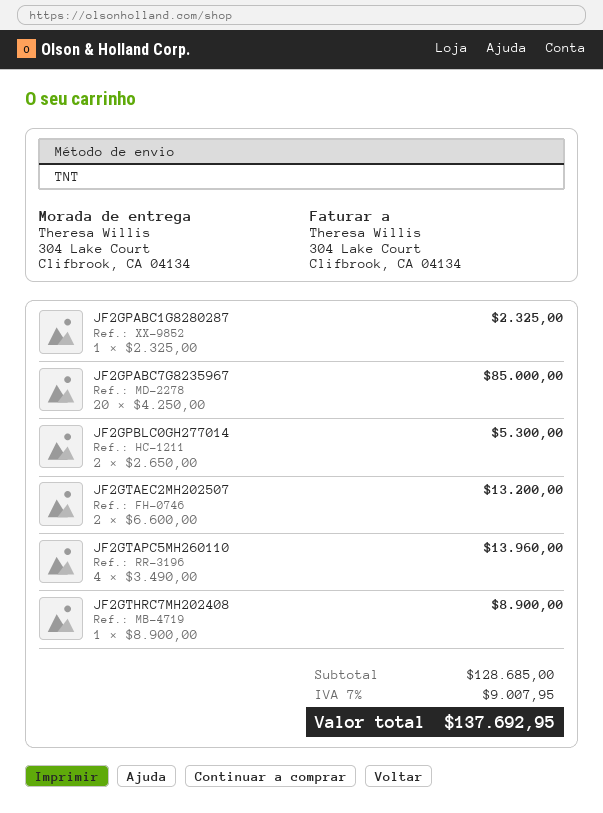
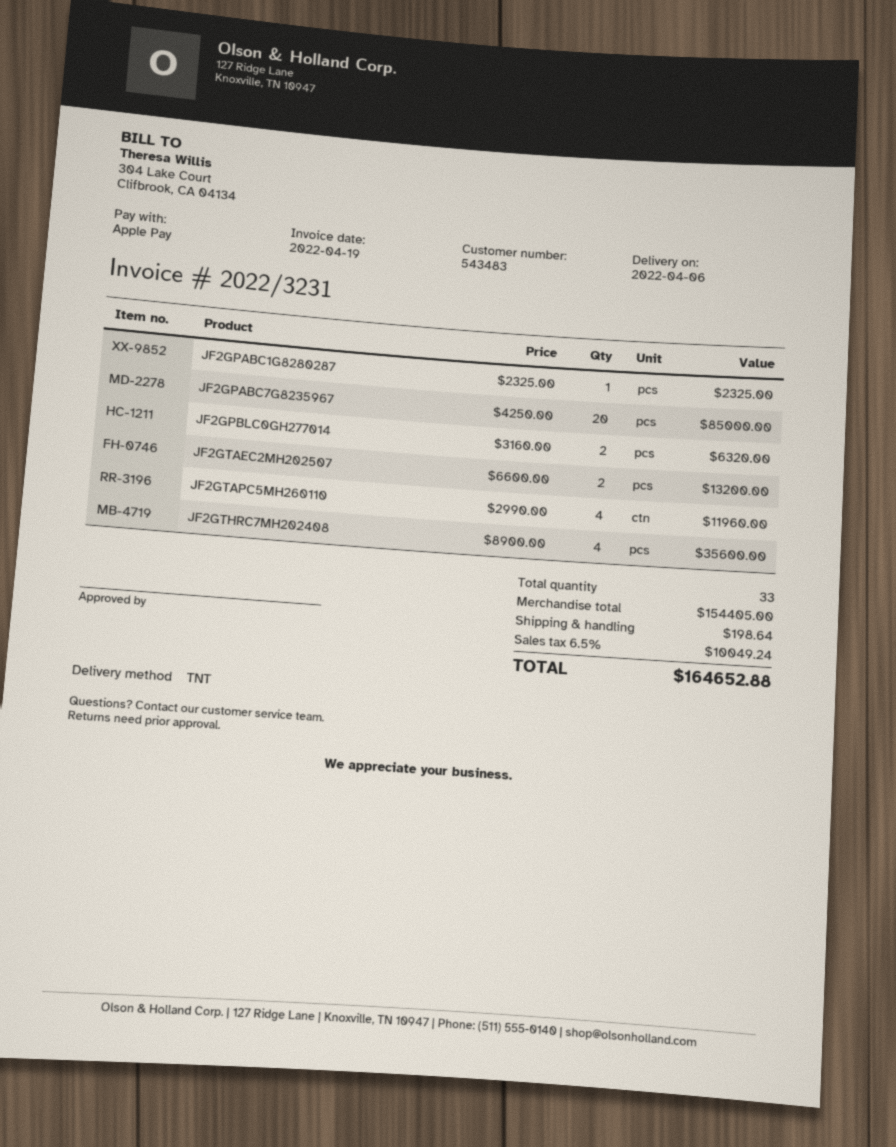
JF2GPBLC0GH277014: 2 x 2650.00 = 5300.00 -> 2 x 3160.00 = 6320.00
JF2GTAPC5MH260110: 4 x 3490.00 = 13960.00 -> 4 x 2990.00 = 11960.00
JF2GTHRC7MH202408: 1 x 8900.00 = 8900.00 -> 4 x 8900.00 = 35600.00
subtotal: 128685.00 -> 154405.00
shipping: none -> 198.64
tax: 7% = 9007.95 -> 6.5% = 10049.24
total: 137692.95 -> 164652.88

